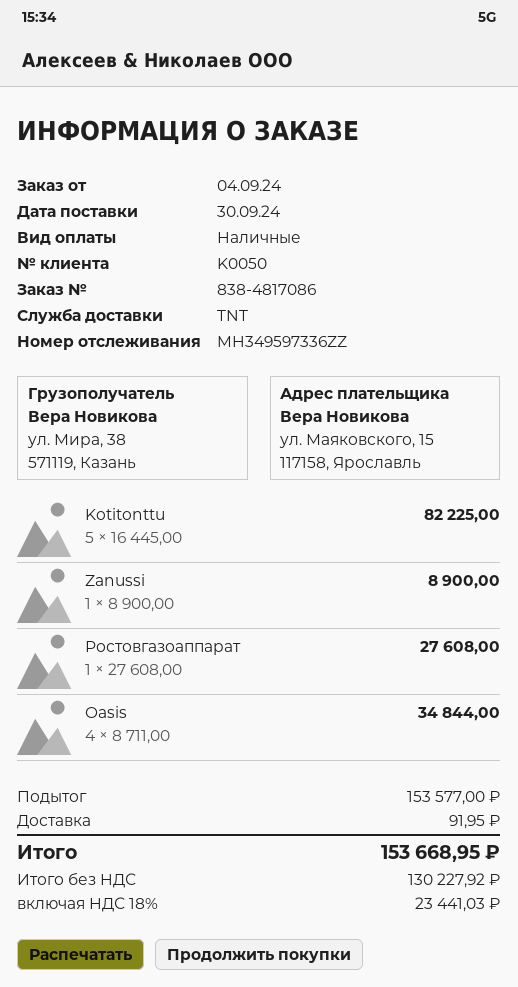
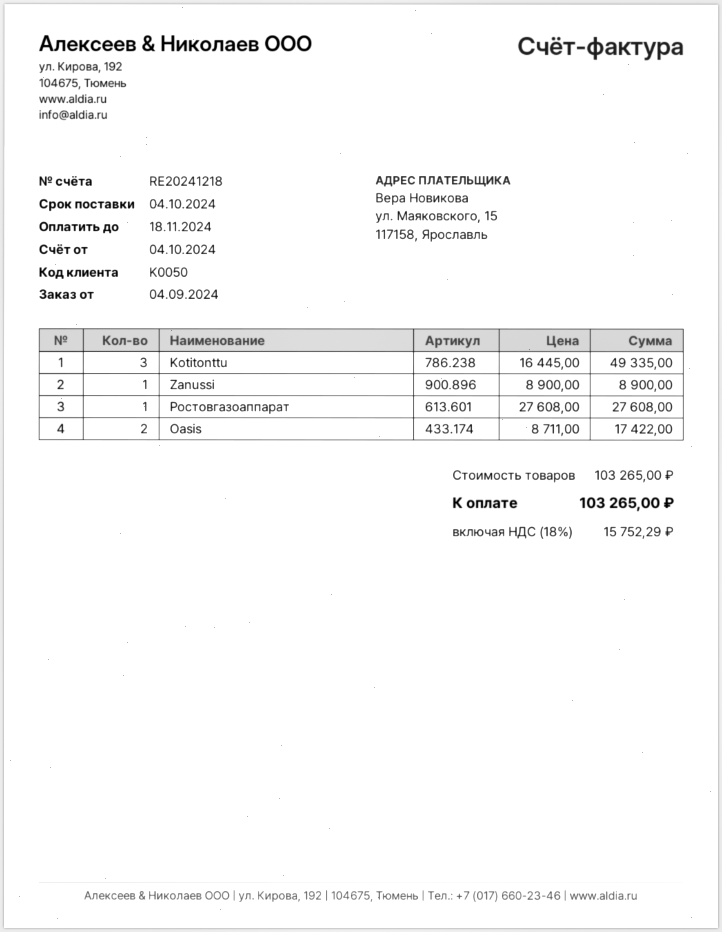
delivery date: 2024-09-30 -> 2024-10-04
Kotitonttu: 5 x 16445.00 = 82225.00 -> 3 x 16445.00 = 49335.00
Oasis: 4 x 8711.00 = 34844.00 -> 2 x 8711.00 = 17422.00
subtotal: 153577.00 -> 103265.00
shipping: 91.95 -> none
tax: 18% = 23441.03 -> 18% = 15752.29
total: 153668.95 -> 103265.00

